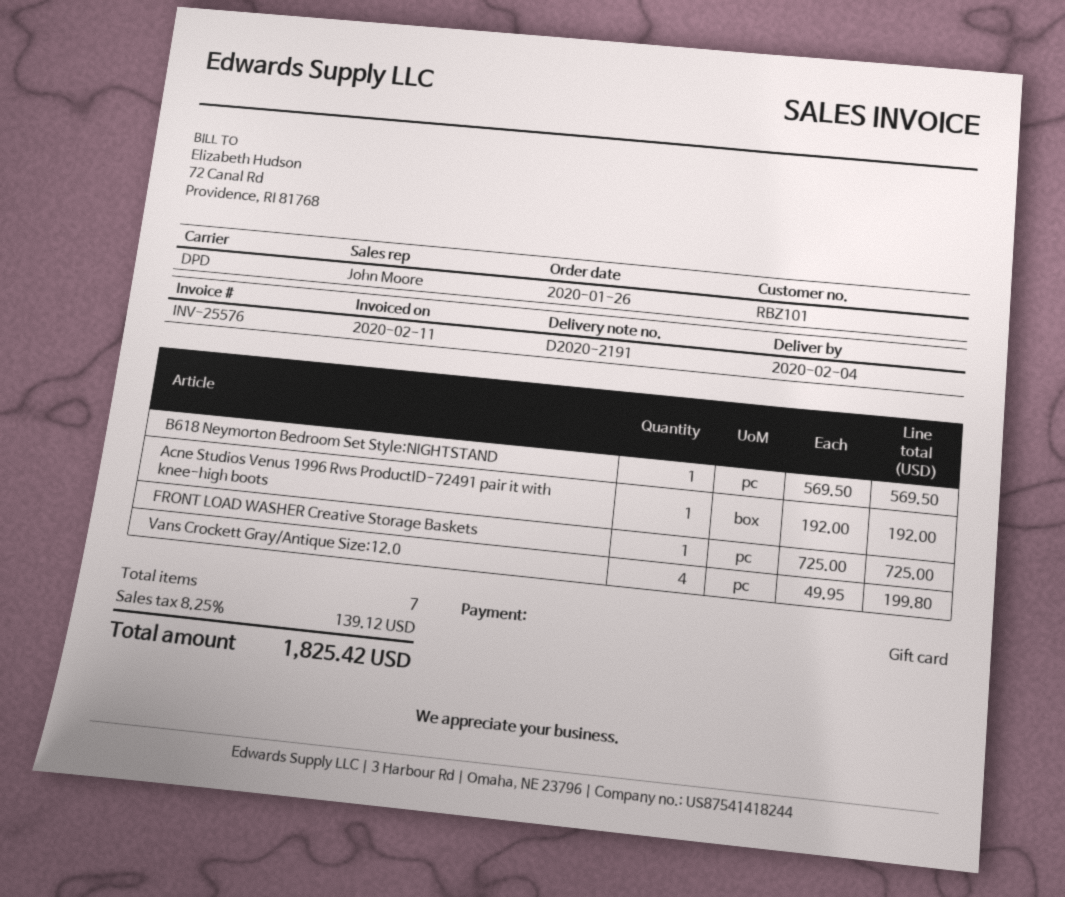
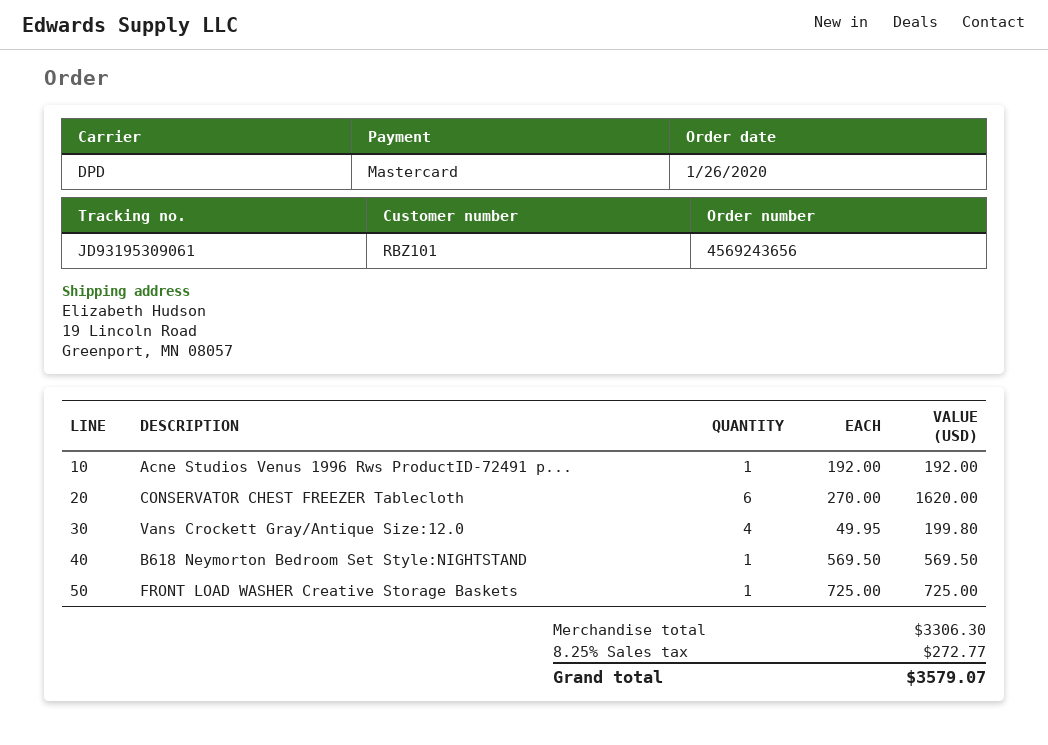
payment method: gift card -> Mastercard
CONSERVATOR CHEST FREEZER Tablecloth: none -> 6 x 270.00 = 1620.00
tax: 8.25% = 139.12 -> 8.25% = 272.77
total: 1825.42 -> 3579.07

